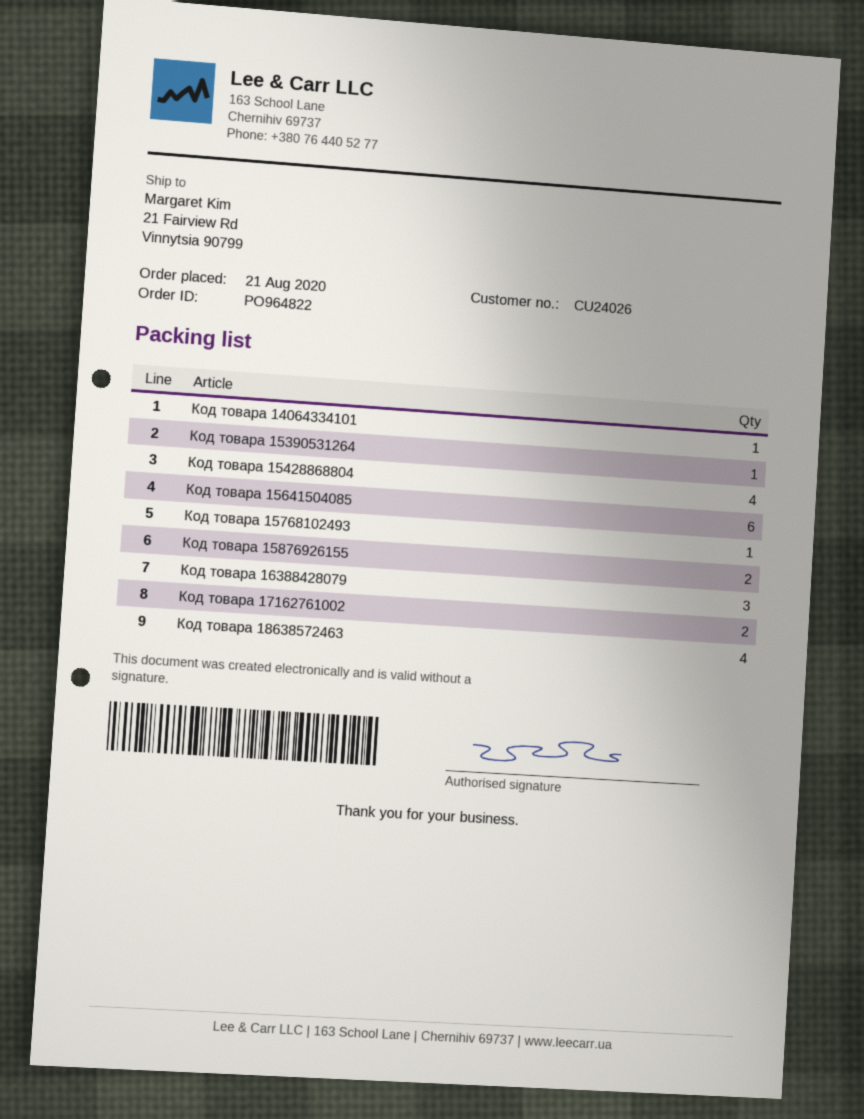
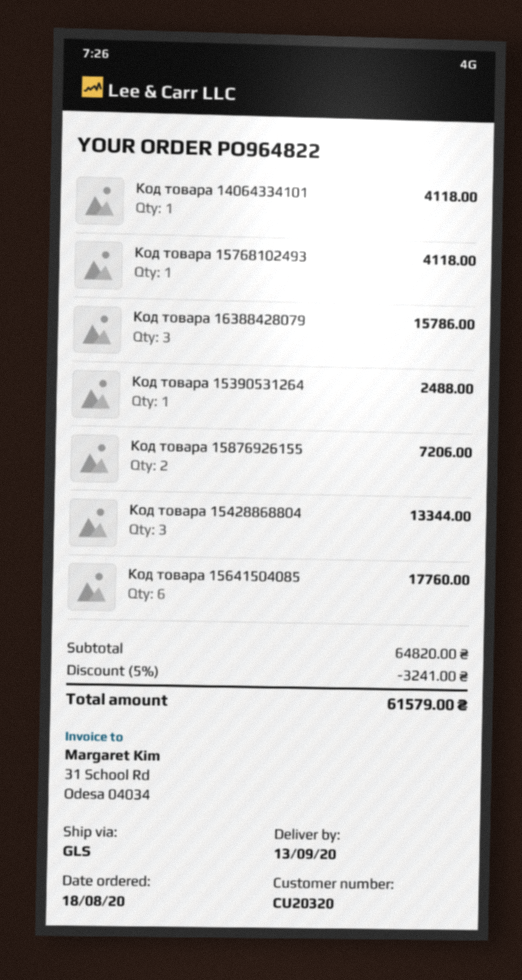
order date: 2020-08-21 -> 2020-08-18
customer number: CU24026 -> CU20320
Код товара 15428868804: 4 -> 3
Код товара 17162761002: 2 -> none
Код товара 18638572463: 4 -> none

